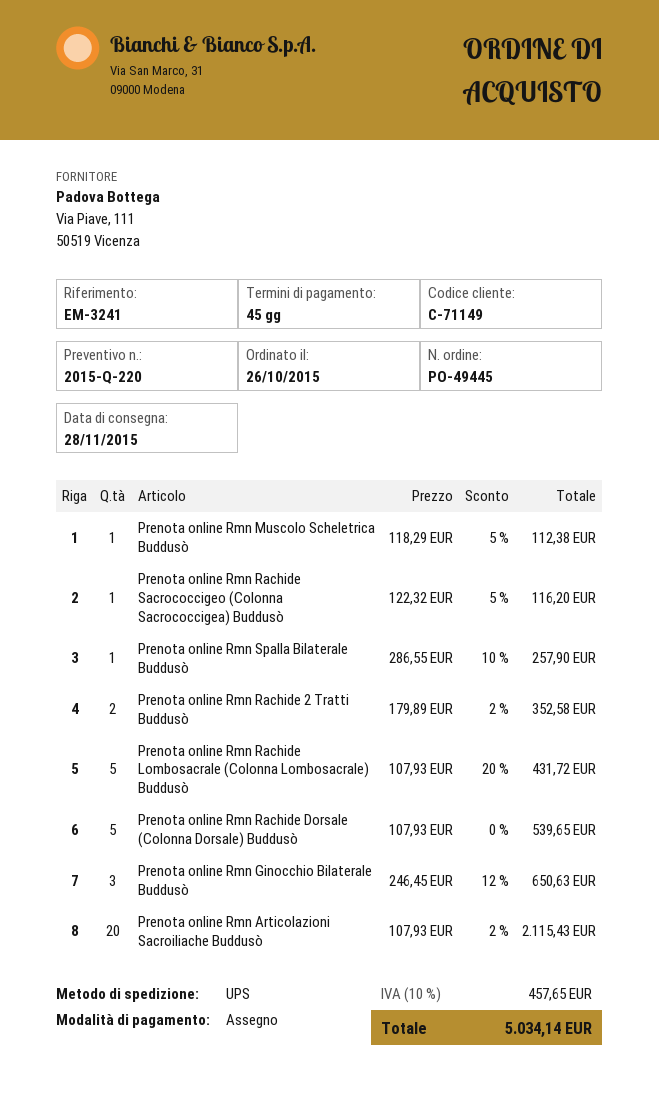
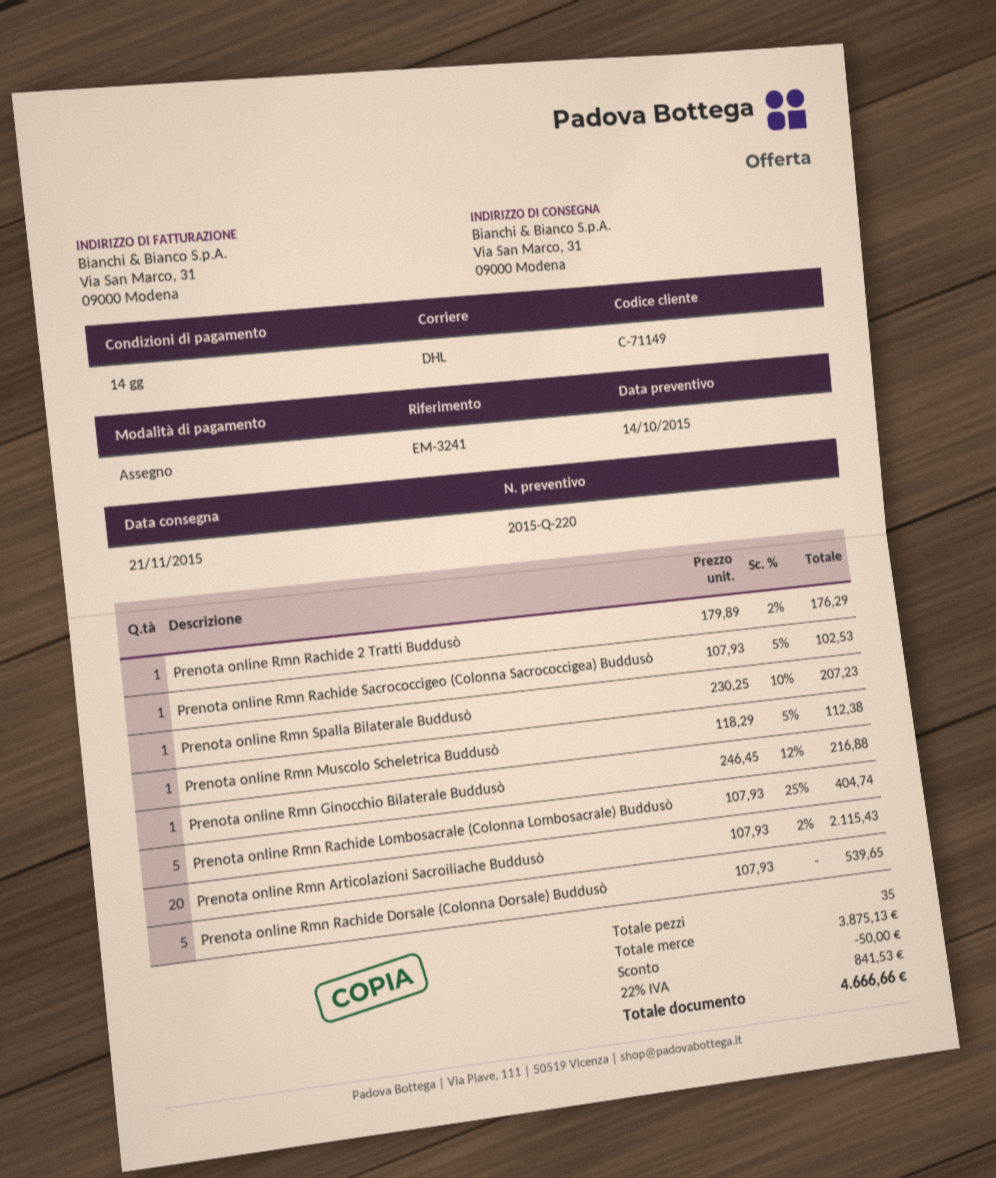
delivery date: 2015-11-28 -> 2015-11-21
payment terms: 45 days -> 14 days
shipping method: UPS -> DHL
Prenota online Rmn Rachide Sacrococcigeo (Colonna Sacrococcigea) Buddusò: 1 x 122.32 - 5% = 116.20 -> 1 x 107.93 - 5% = 102.53
Prenota online Rmn Spalla Bilaterale Buddusò: 1 x 286.55 - 10% = 257.90 -> 1 x 230.25 - 10% = 207.23
Prenota online Rmn Rachide 2 Tratti Buddusò: 2 x 179.89 - 2% = 352.58 -> 1 x 179.89 - 2% = 176.29
Prenota online Rmn Rachide Lombosacrale (Colonna Lombosacrale) Buddusò: 5 x 107.93 - 20% = 431.72 -> 5 x 107.93 - 25% = 404.74
Prenota online Rmn Ginocchio Bilaterale Buddusò: 3 x 246.45 - 12% = 650.63 -> 1 x 246.45 - 12% = 216.88
discount: none -> 50.00
tax: 10% = 457.65 -> 22% = 841.53
total: 5034.14 -> 4666.66

